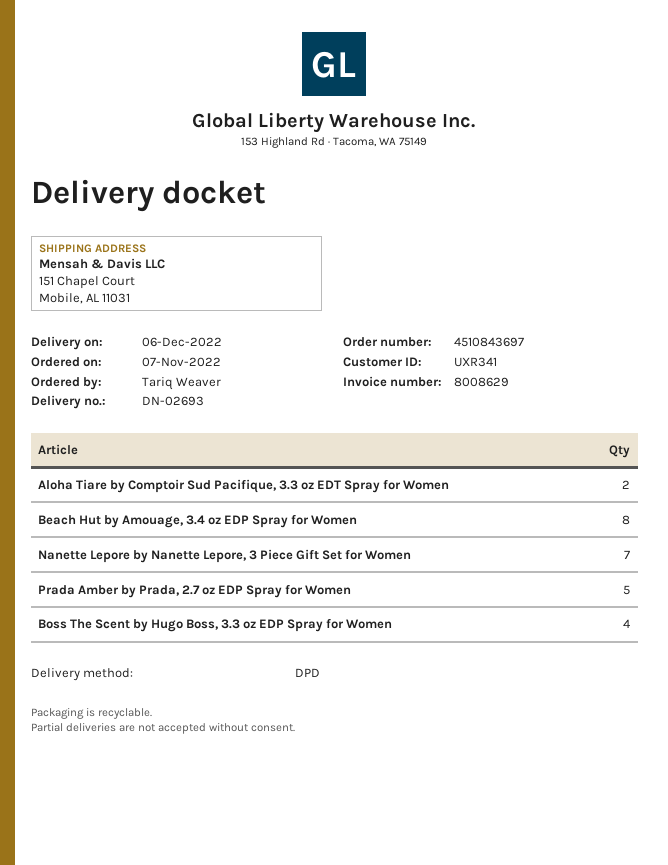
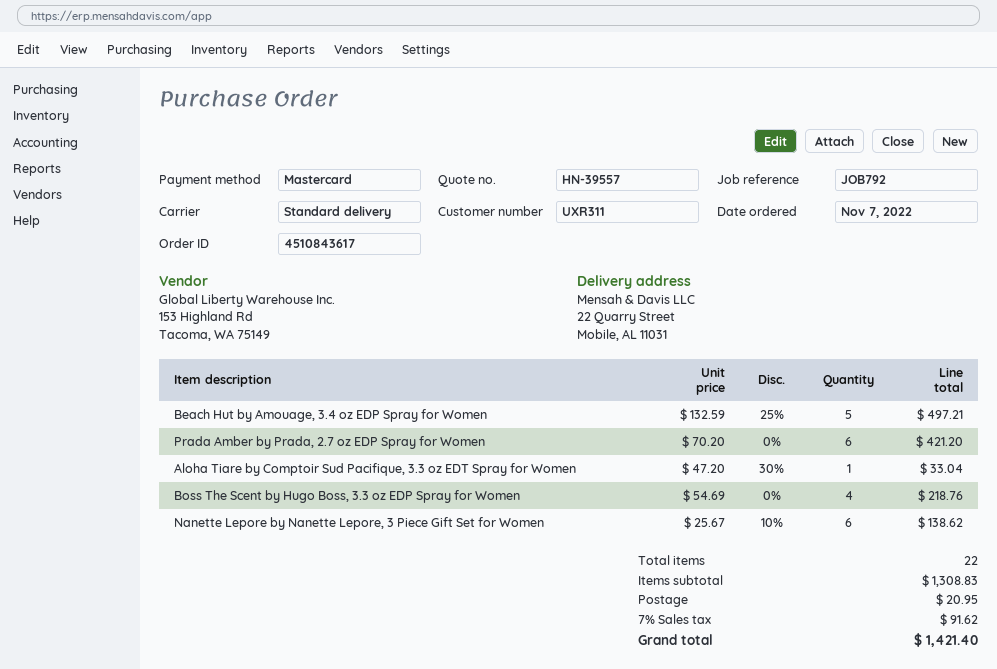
order number: 4510843697 -> 4510843617
customer number: UXR341 -> UXR311
shipping method: DPD -> standard
ship to: 151 Chapel Court, Mobile, AL 11031 -> 22 Quarry Street, Mobile, AL 11031
Aloha Tiare by Comptoir Sud Pacifique, 3.3 oz EDT Spray for Women: 2 -> 1
Beach Hut by Amouage, 3.4 oz EDP Spray for Women: 8 -> 5
Nanette Lepore by Nanette Lepore, 3 Piece Gift Set for Women: 7 -> 6
Prada Amber by Prada, 2.7 oz EDP Spray for Women: 5 -> 6

